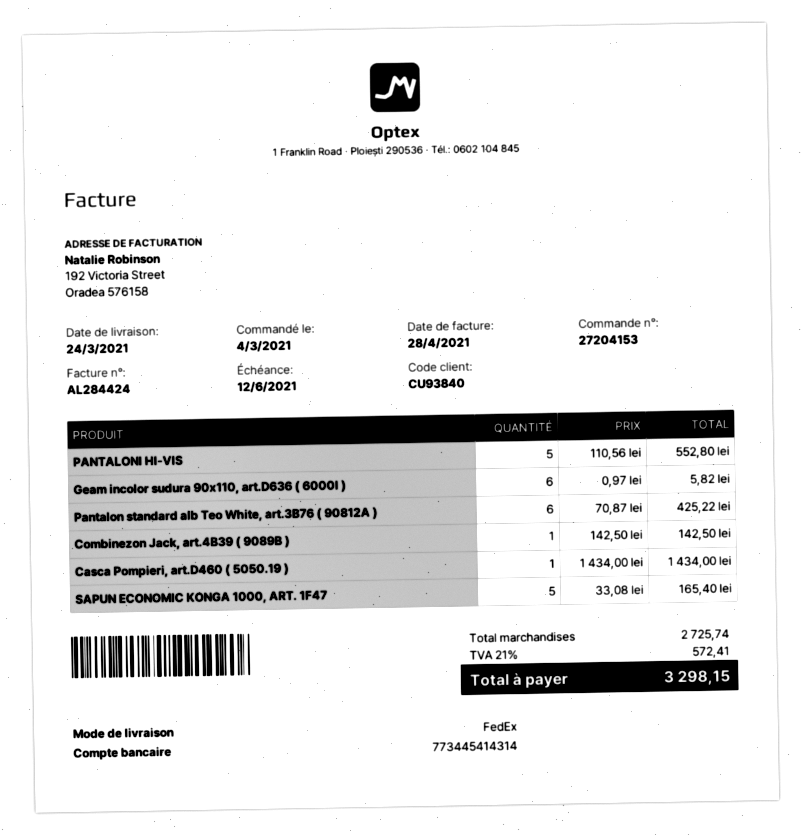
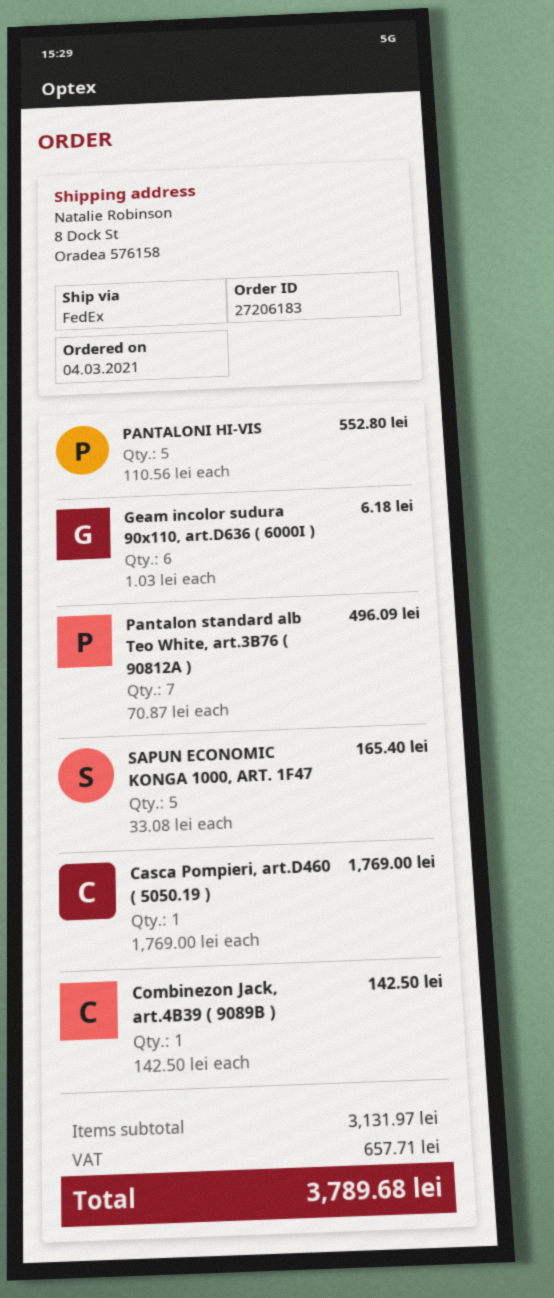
order number: 27204153 -> 27206183
Geam incolor sudura 90x110, art.D636 ( 6000I ): 6 x 0.97 = 5.82 -> 6 x 1.03 = 6.18
Pantalon standard alb Teo White, art.3B76 ( 90812A ): 6 x 70.87 = 425.22 -> 7 x 70.87 = 496.09
Casca Pompieri, art.D460 ( 5050.19 ): 1 x 1434.00 = 1434.00 -> 1 x 1769.00 = 1769.00
subtotal: 2725.74 -> 3131.97
tax: 572.41 -> 657.71
total: 3298.15 -> 3789.68

